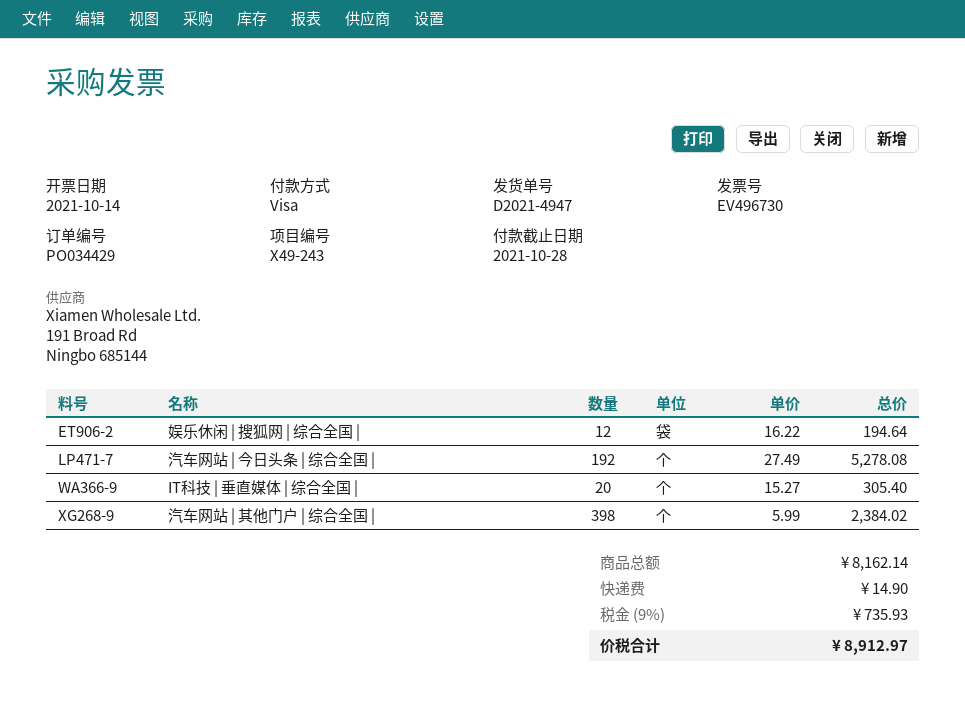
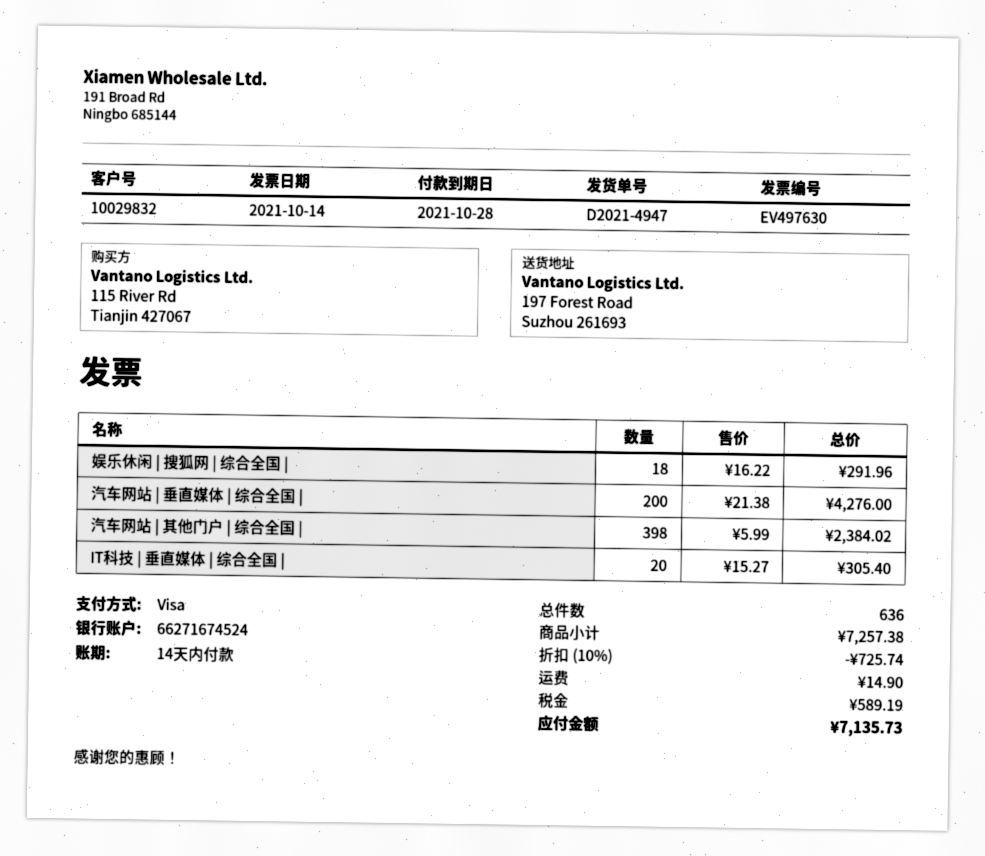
invoice number: EV496730 -> EV497630
娱乐休闲 | 搜狐网 | 综合全国 |: 12 x 16.22 = 194.64 -> 18 x 16.22 = 291.96
汽车网站 | 今日头条 | 综合全国 |: 192 x 27.49 = 5278.08 -> none
汽车网站 | 垂直媒体 | 综合全国 |: none -> 200 x 21.38 = 4276.00
subtotal: 8162.14 -> 7257.38
discount: none -> 10% = 725.74
tax: 735.93 -> 589.19
total: 8912.97 -> 7135.73

